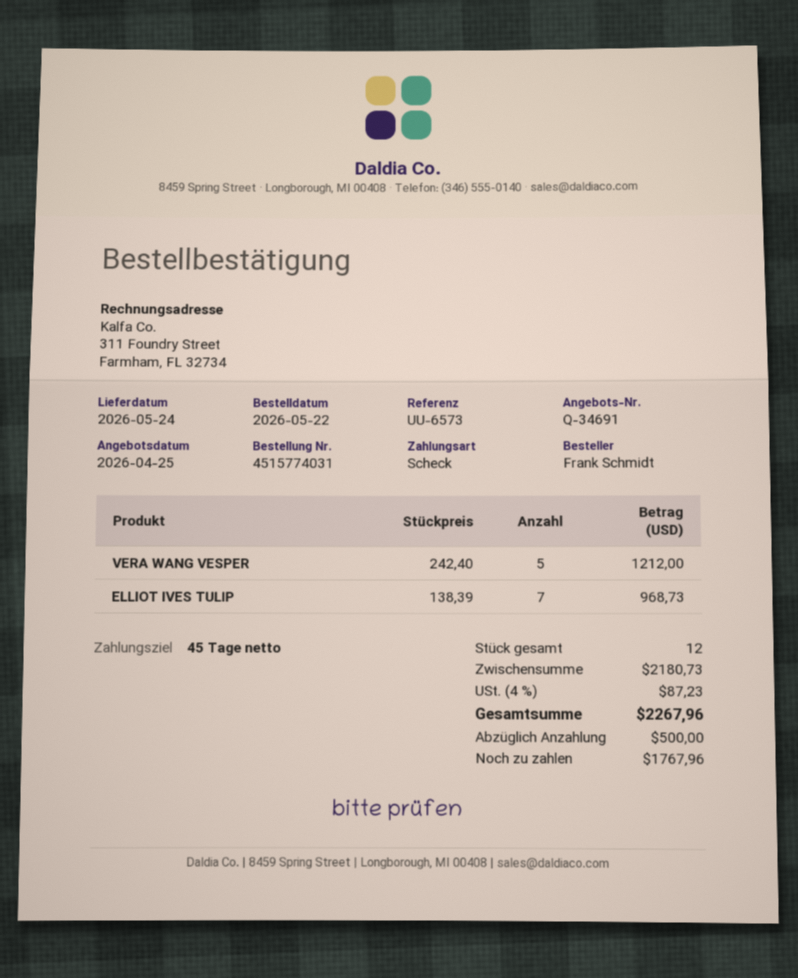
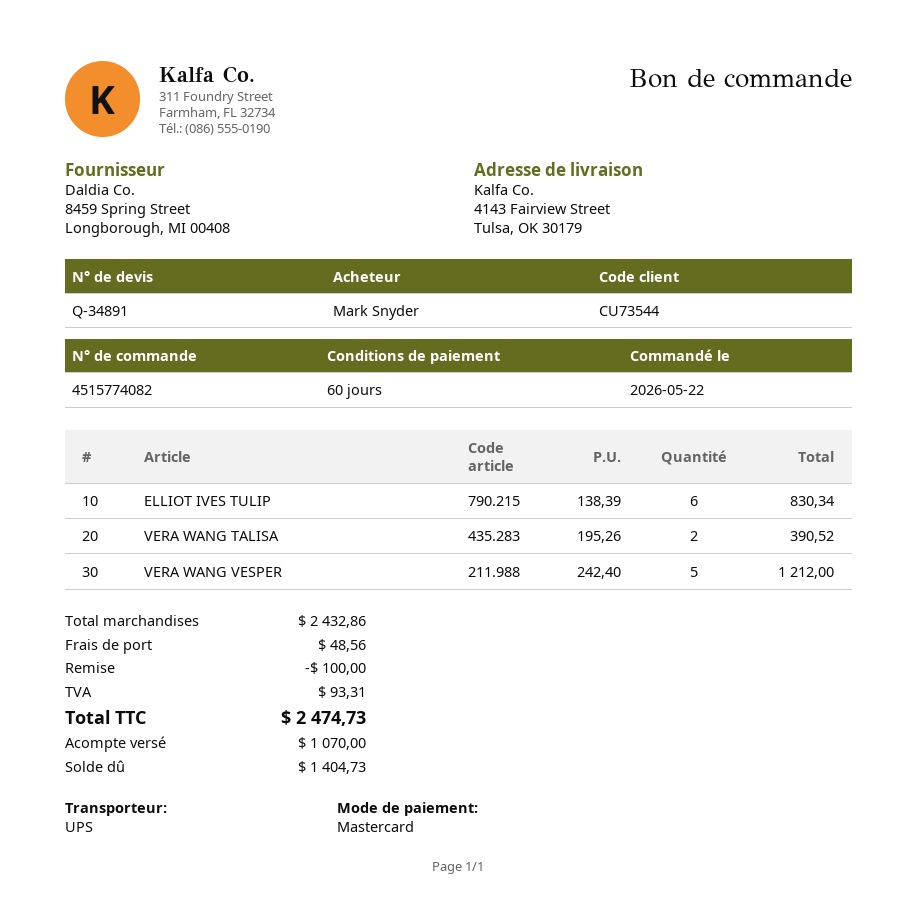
quote number: Q-34691 -> Q-34891
order number: 4515774031 -> 4515774082
payment terms: 45 days -> 60 days
ordered by: Frank Schmidt -> Mark Snyder
payment method: cheque -> Mastercard
ELLIOT IVES TULIP: 7 x 138.39 = 968.73 -> 6 x 138.39 = 830.34
VERA WANG TALISA: none -> 2 x 195.26 = 390.52
subtotal: 2180.73 -> 2432.86
discount: none -> 100.00
shipping: none -> 48.56
tax: 87.23 -> 93.31
total: 2267.96 -> 2474.73
deposit: 500.00 -> 1070.00
balance: 1767.96 -> 1404.73

